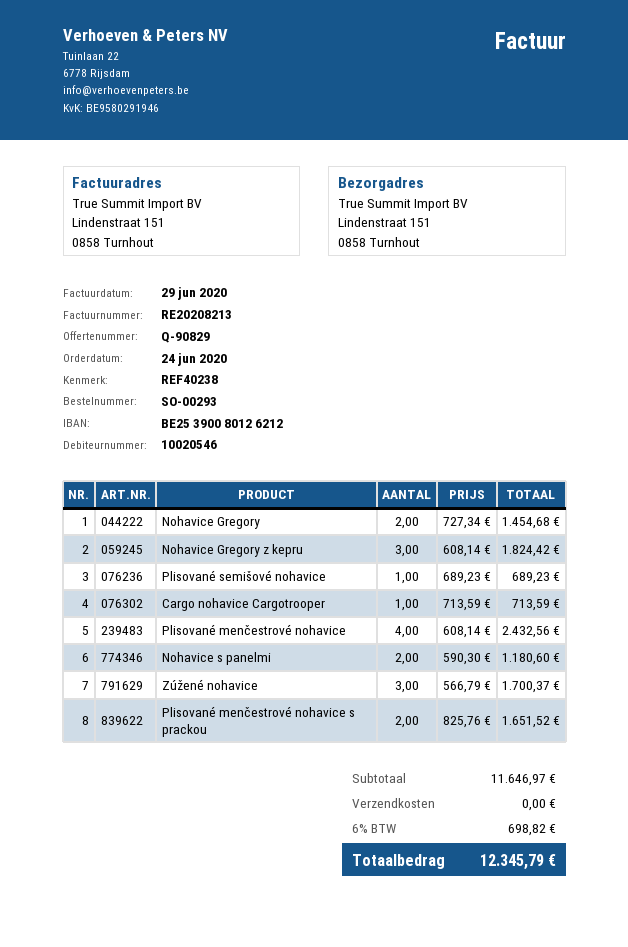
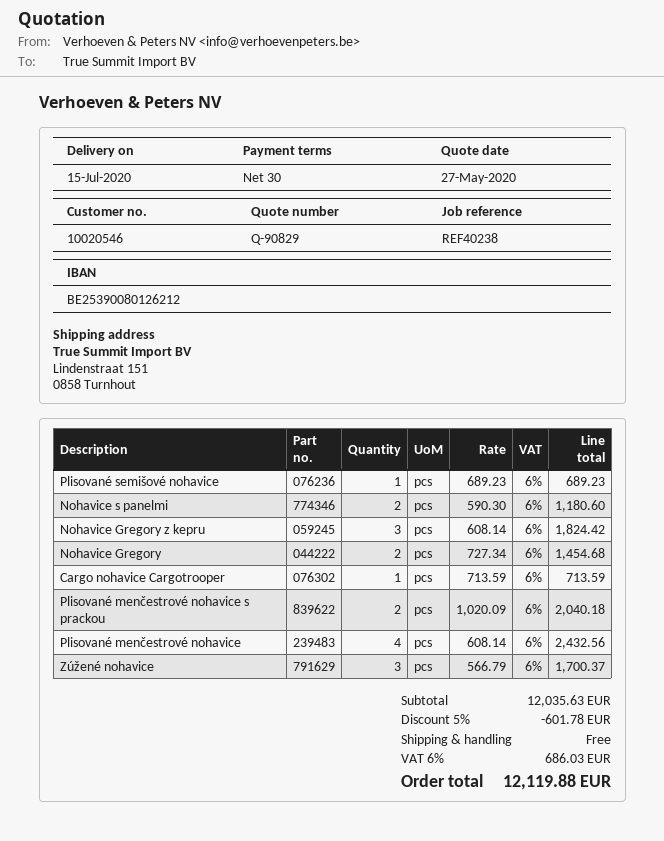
Plisované menčestrové nohavice s prackou: 2 x 825.76 = 1651.52 -> 2 x 1020.09 = 2040.18
subtotal: 11646.97 -> 12035.63
discount: none -> 5% = 601.78
tax: 6% = 698.82 -> 6% = 686.03
total: 12345.79 -> 12119.88

